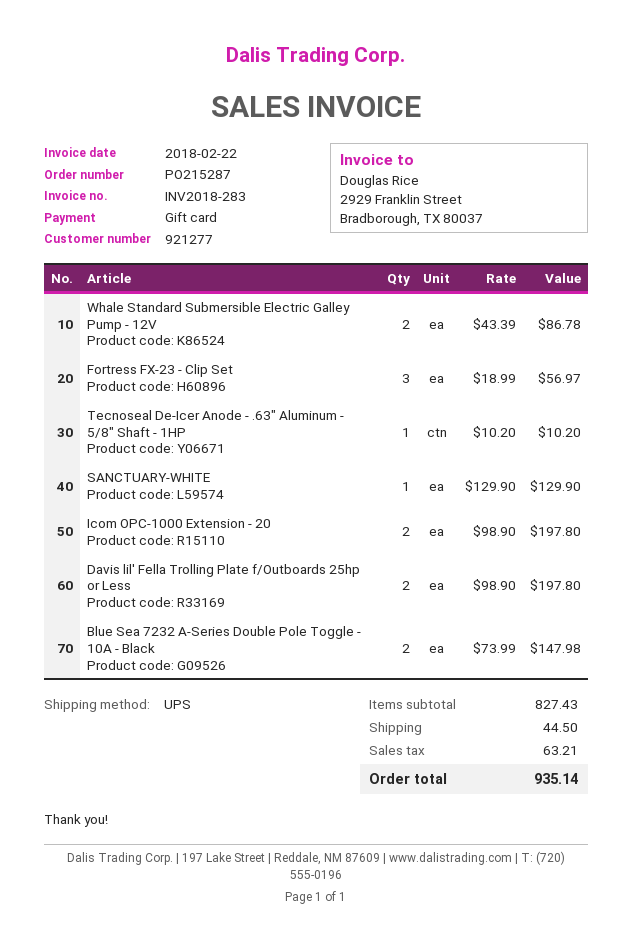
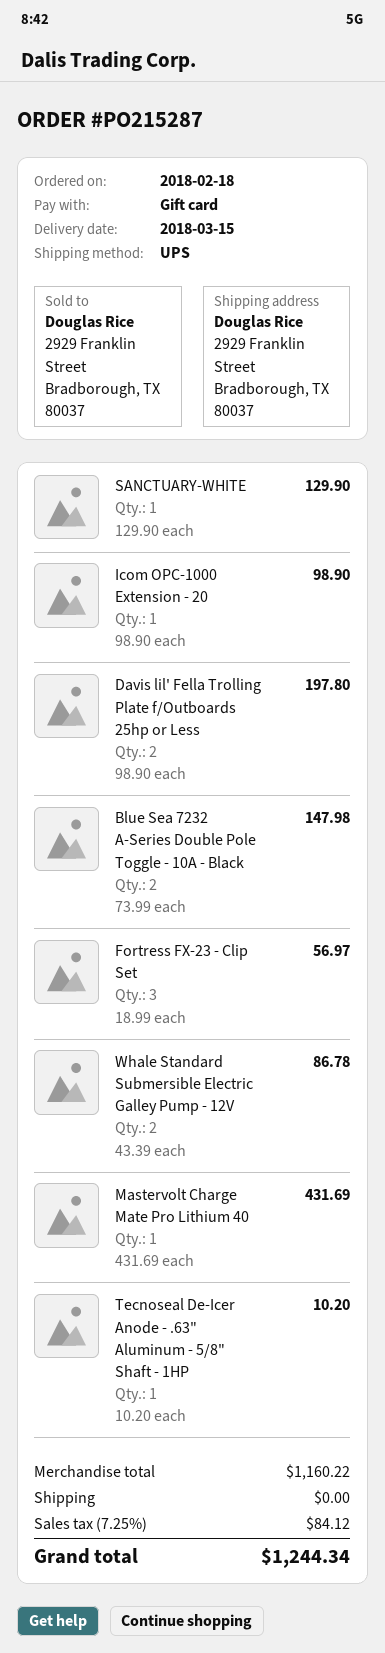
Icom OPC-1000 Extension - 20: 2 x 98.90 = 197.80 -> 1 x 98.90 = 98.90
Mastervolt Charge Mate Pro Lithium 40: none -> 1 x 431.69 = 431.69
subtotal: 827.43 -> 1160.22
shipping: 44.50 -> 0.00
tax: 63.21 -> 84.12
total: 935.14 -> 1244.34

